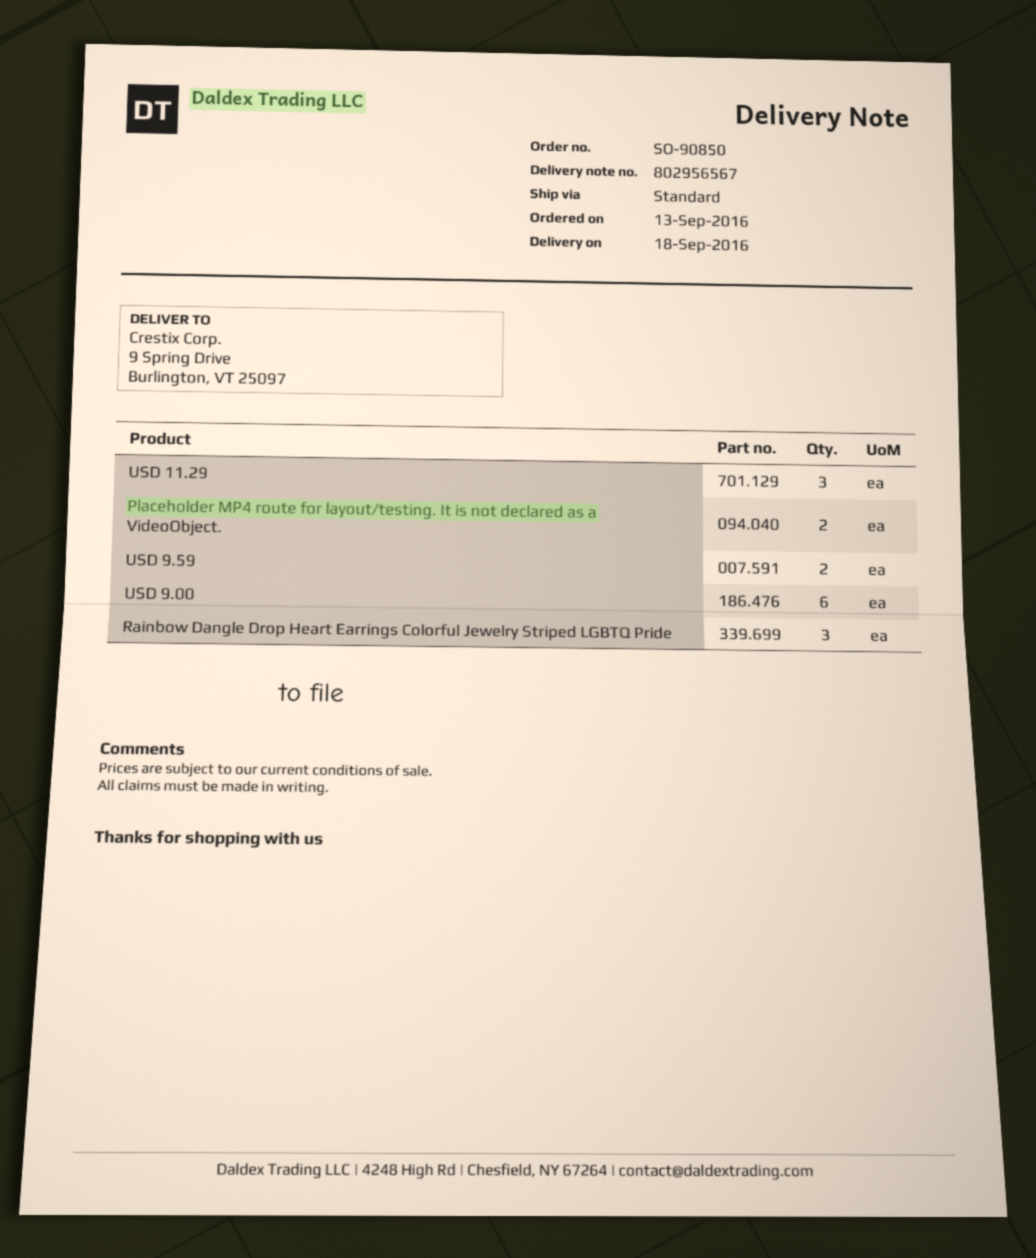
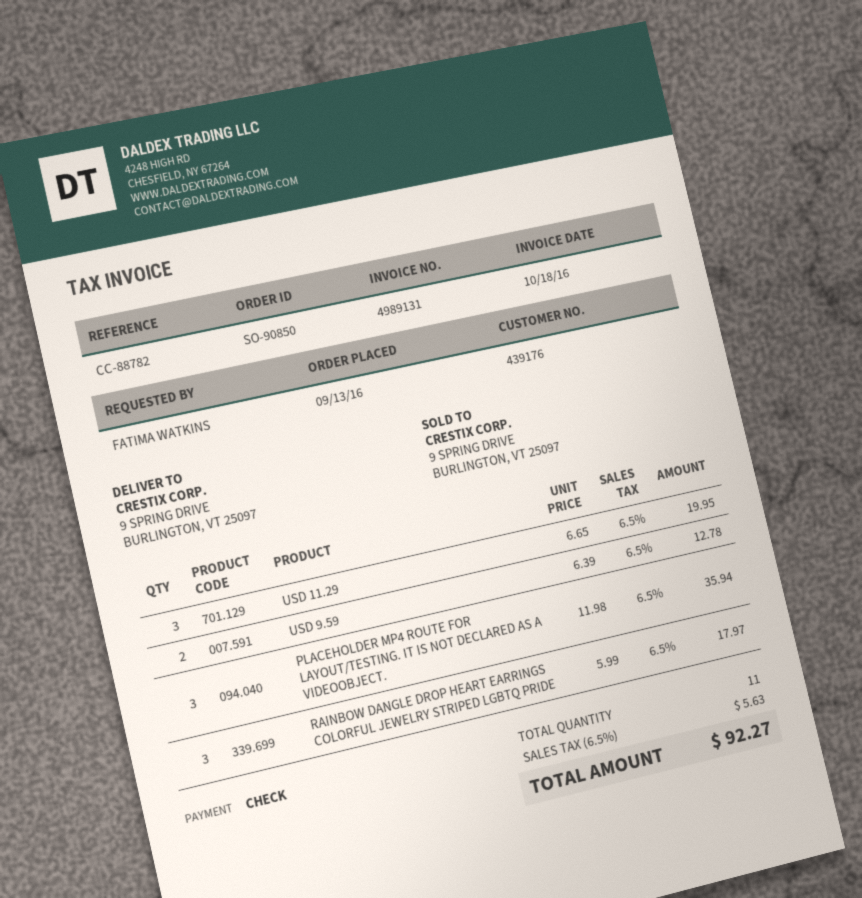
Placeholder MP4 route for layout/testing. It is not declared as a VideoObject.: 2 -> 3
USD 9.00: 6 -> none

